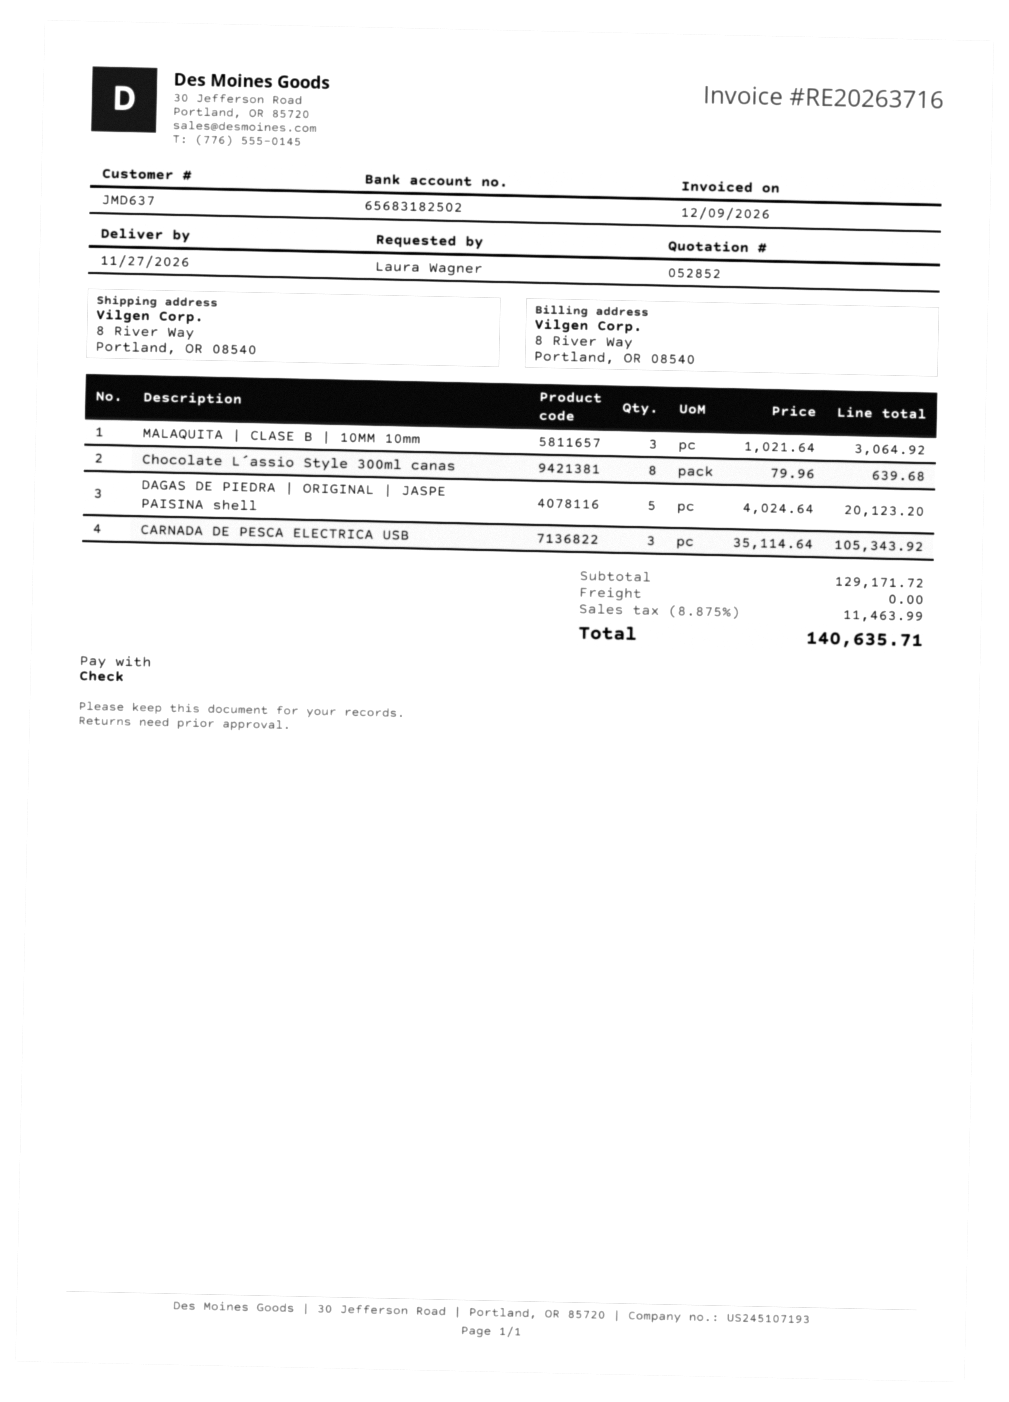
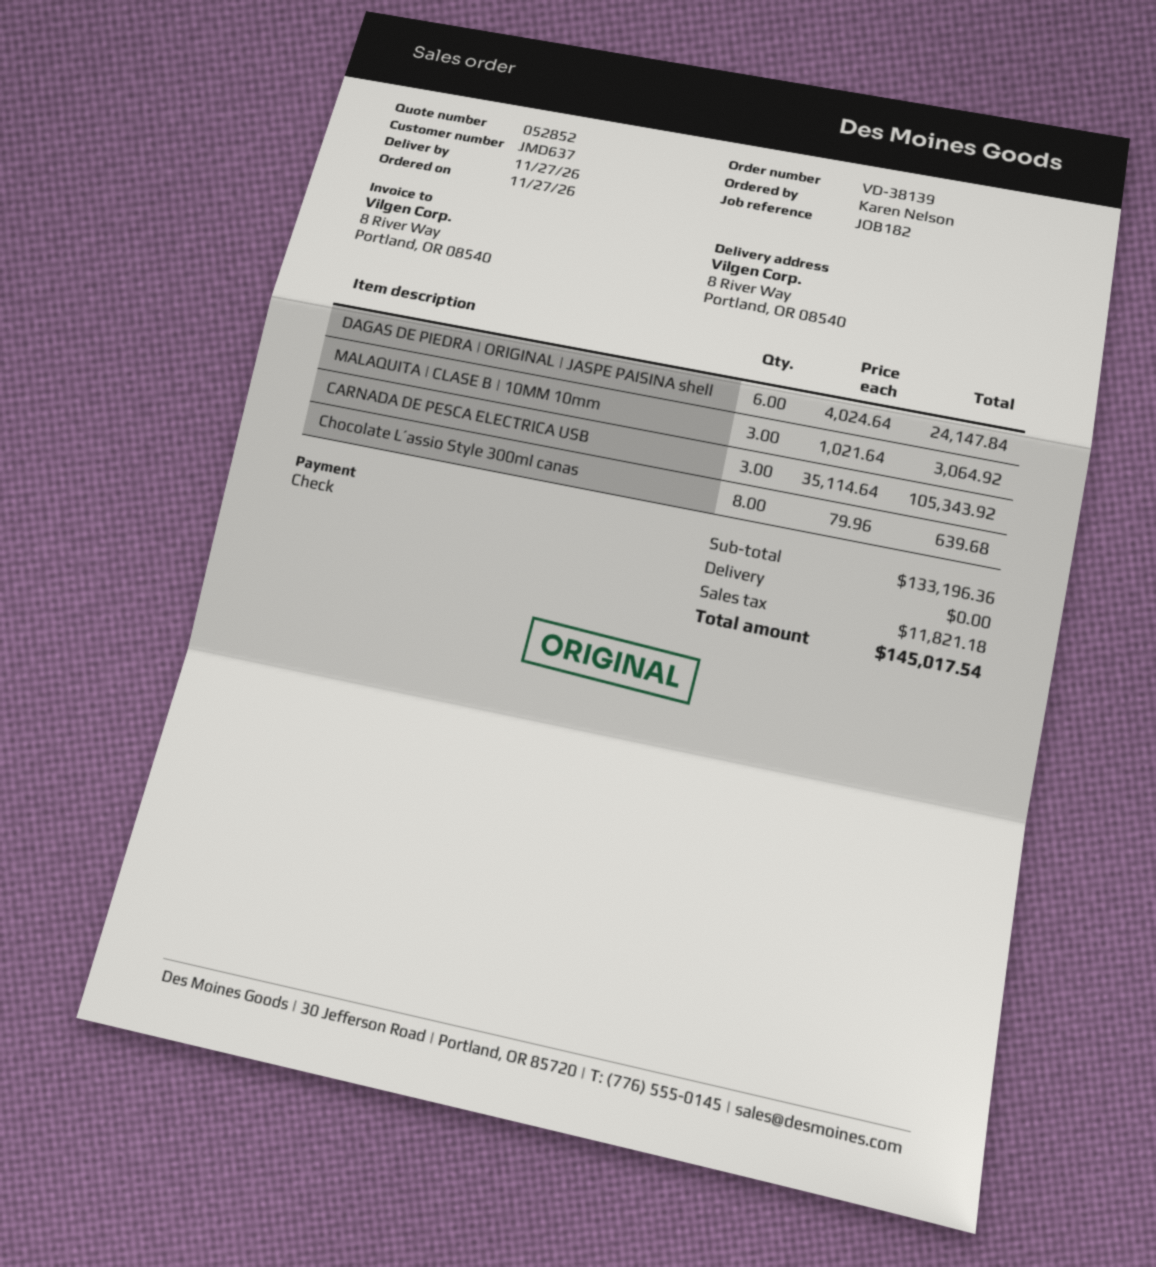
ordered by: Laura Wagner -> Karen Nelson
DAGAS DE PIEDRA | ORIGINAL | JASPE PAISINA shell: 5 x 4024.64 = 20123.20 -> 6 x 4024.64 = 24147.84
subtotal: 129171.72 -> 133196.36
tax: 11463.99 -> 11821.18
total: 140635.71 -> 145017.54

